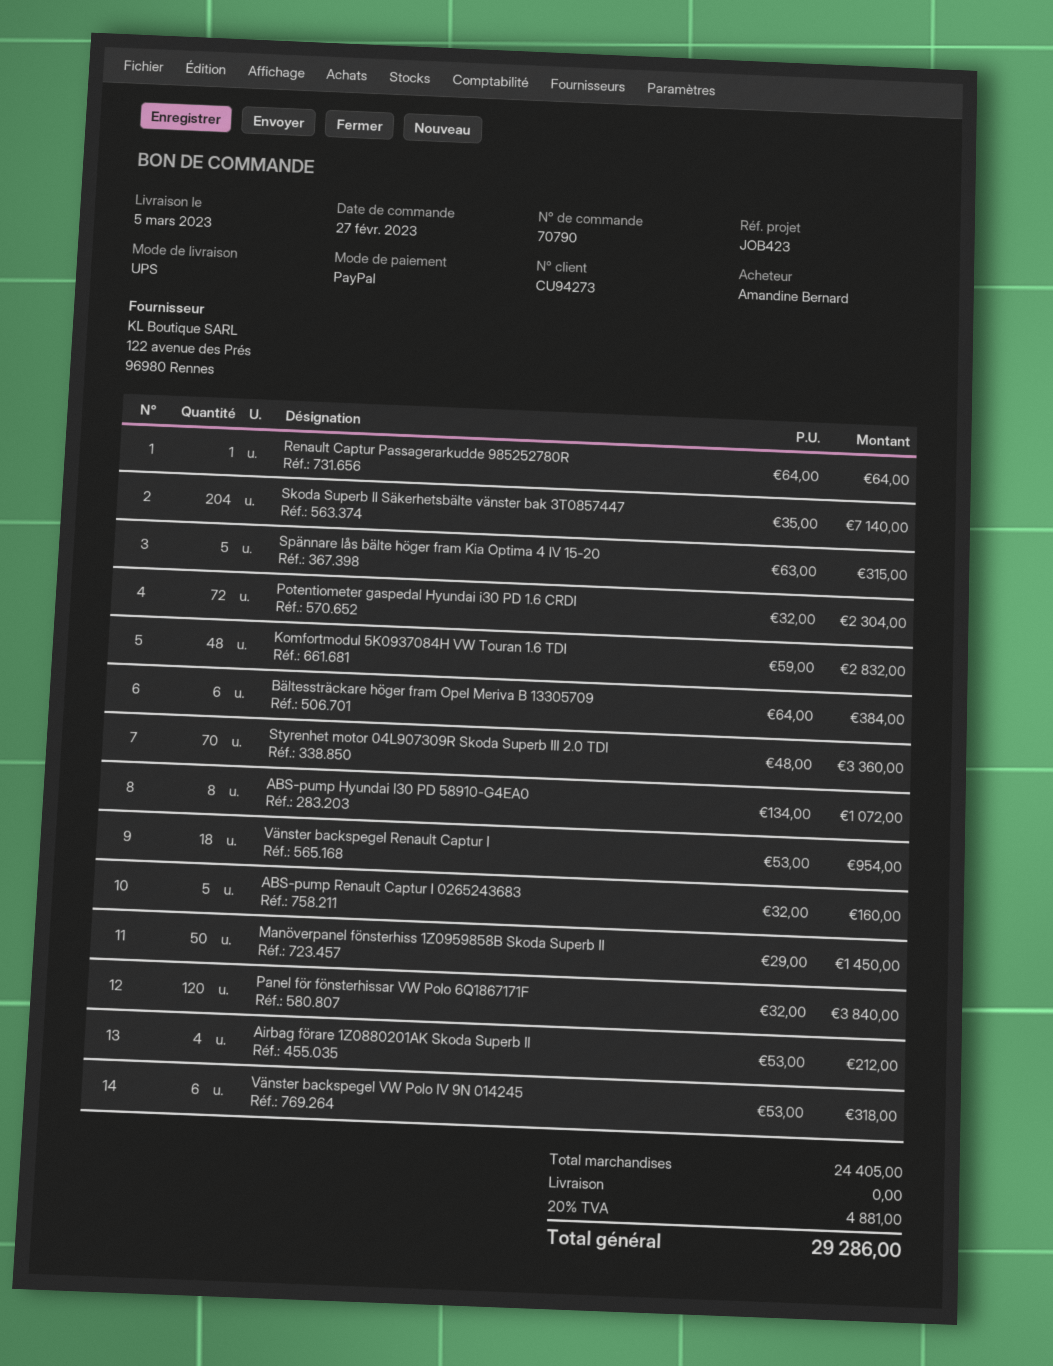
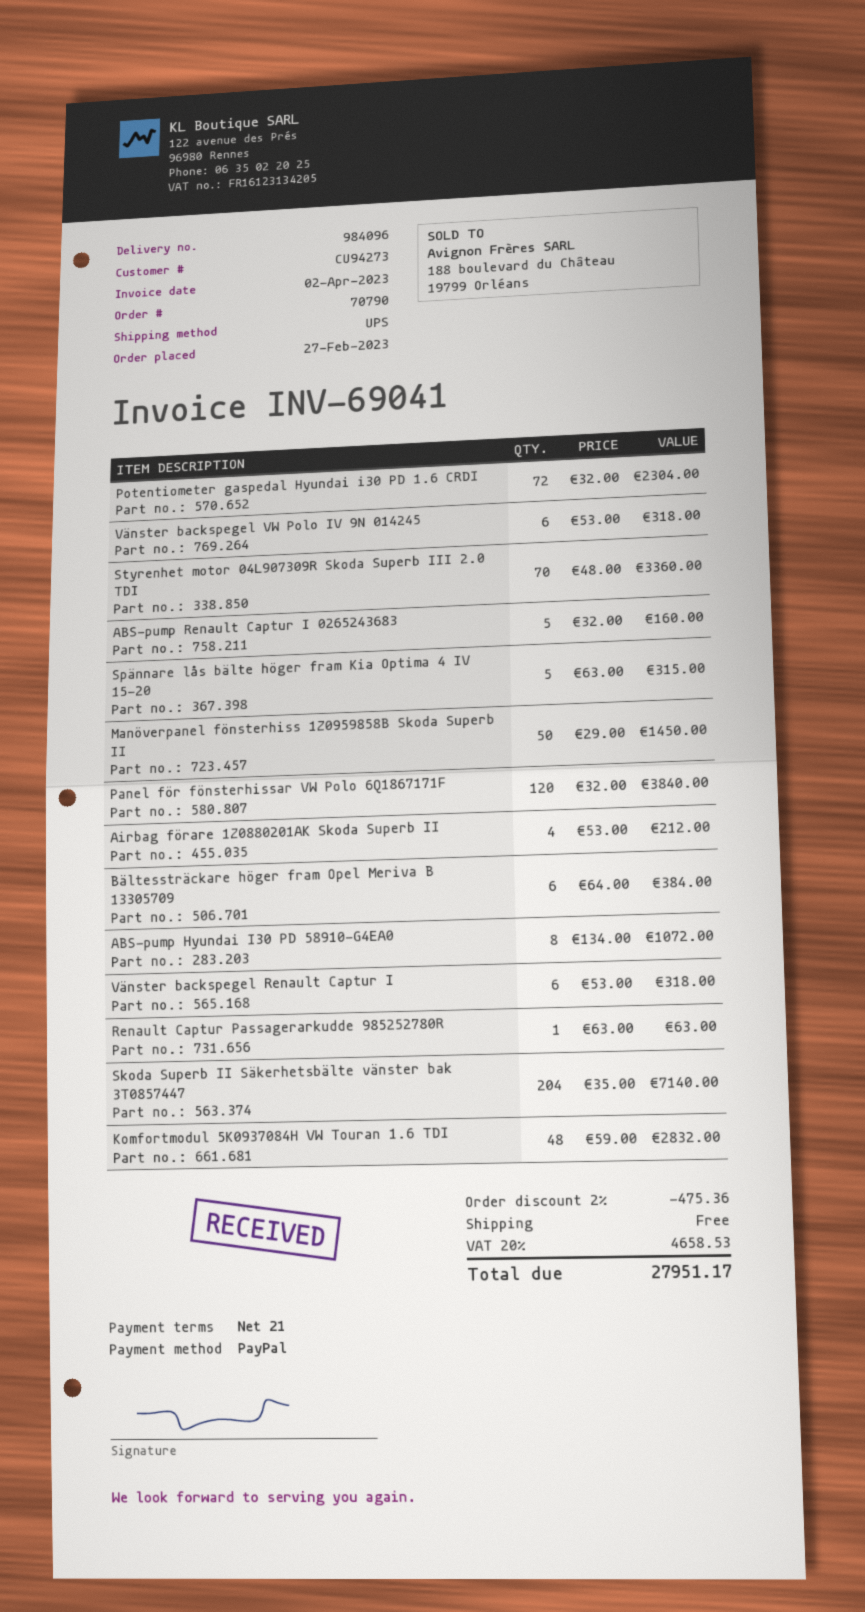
Renault Captur Passagerarkudde 985252780R: 1 x 64.00 = 64.00 -> 1 x 63.00 = 63.00
Vänster backspegel Renault Captur I: 18 x 53.00 = 954.00 -> 6 x 53.00 = 318.00
discount: none -> 2% = 475.36
tax: 20% = 4881.00 -> 20% = 4658.53
total: 29286.00 -> 27951.17

